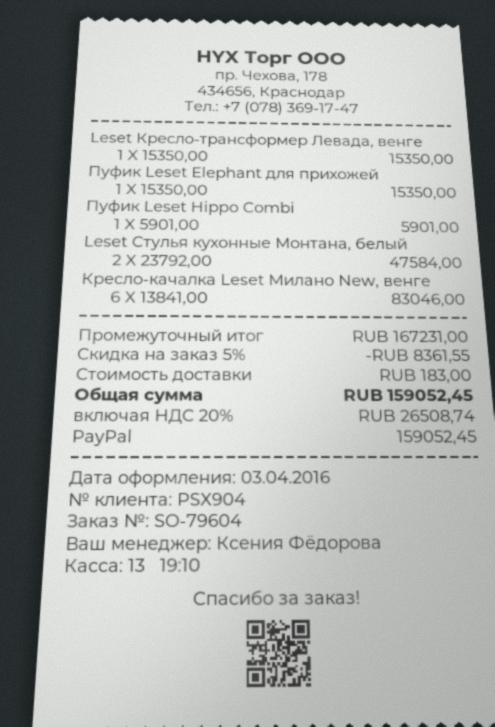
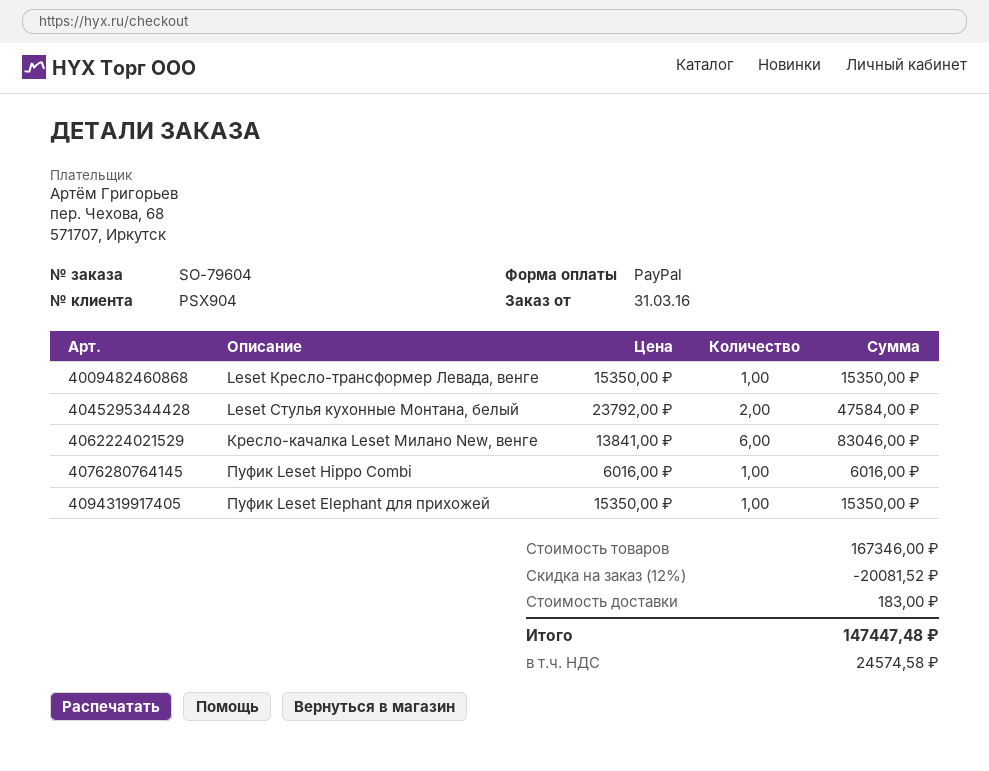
order date: 2016-04-03 -> 2016-03-31
Пуфик Leset Hippo Combi: 1 x 5901.00 = 5901.00 -> 1 x 6016.00 = 6016.00
subtotal: 167231.00 -> 167346.00
discount: 5% = 8361.55 -> 12% = 20081.52
tax: 26508.74 -> 24574.58
total: 159052.45 -> 147447.48

